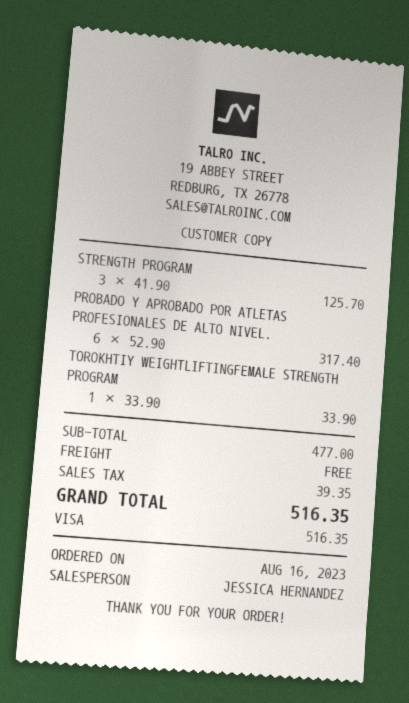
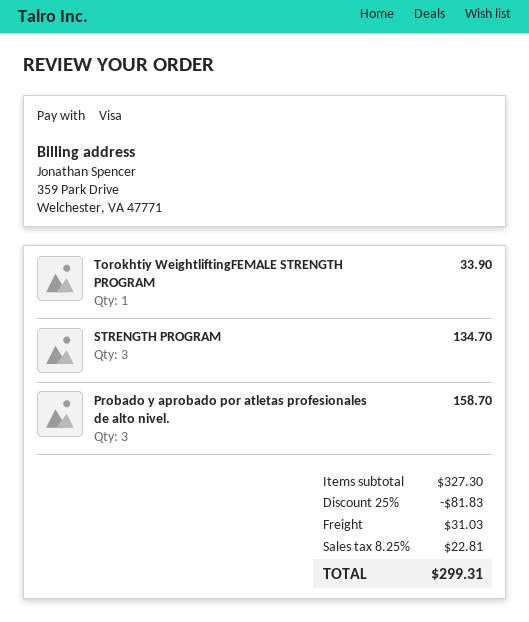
STRENGTH PROGRAM: 3 for 125.70 -> 3 for 134.70
PROBADO Y APROBADO POR ATLETAS PROFESIONALES DE ALTO NIVEL.: 6 for 317.40 -> 3 for 158.70
subtotal: 477.00 -> 327.30
discount: none -> 25% = 81.83
shipping: 0.00 -> 31.03
tax: 39.35 -> 22.81
total: 516.35 -> 299.31

